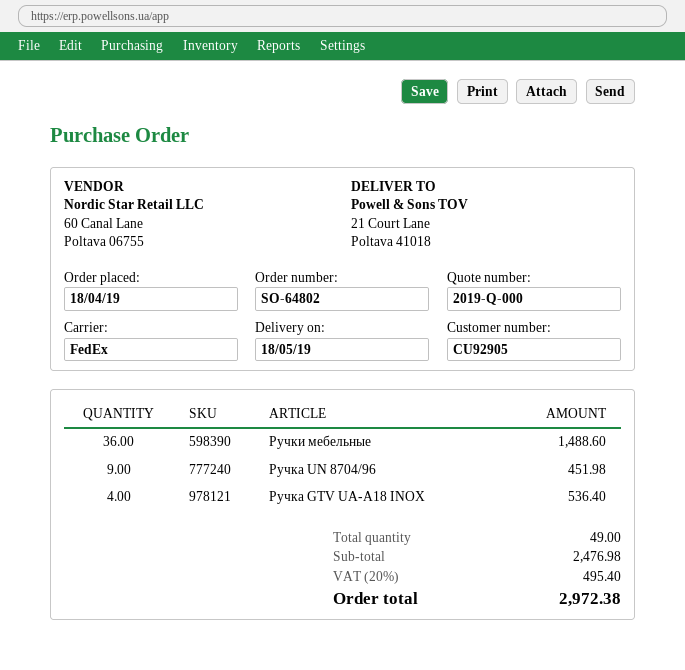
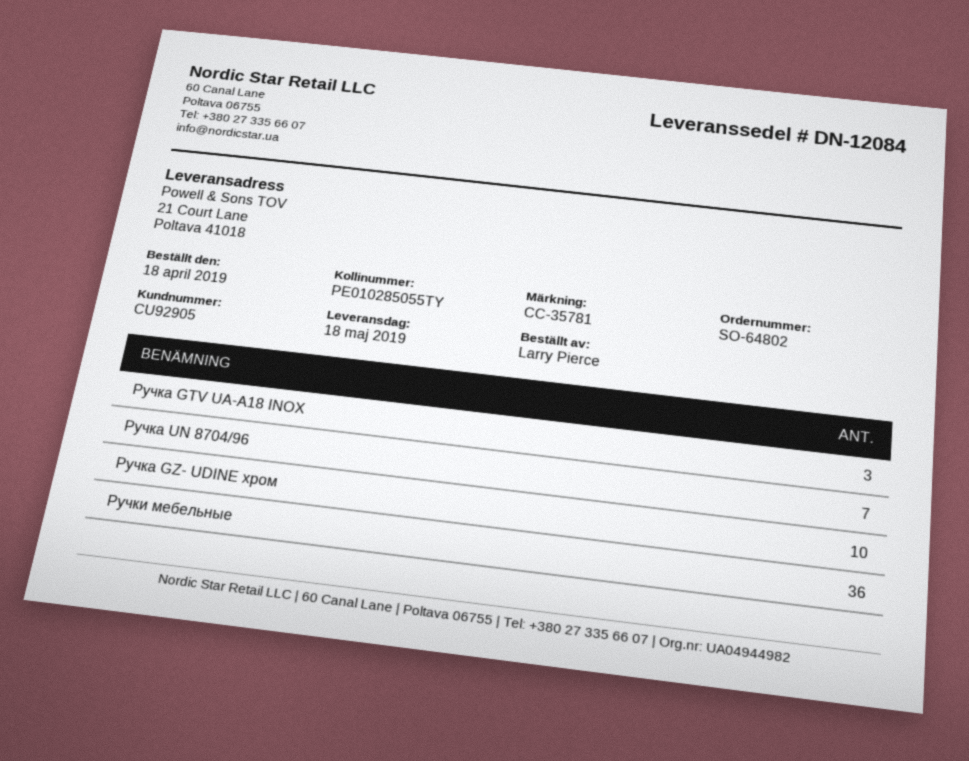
Ручка UN 8704/96: 9 -> 7
Ручка GTV UA-A18 INOX: 4 -> 3
Ручка GZ- UDINE хром: none -> 10

